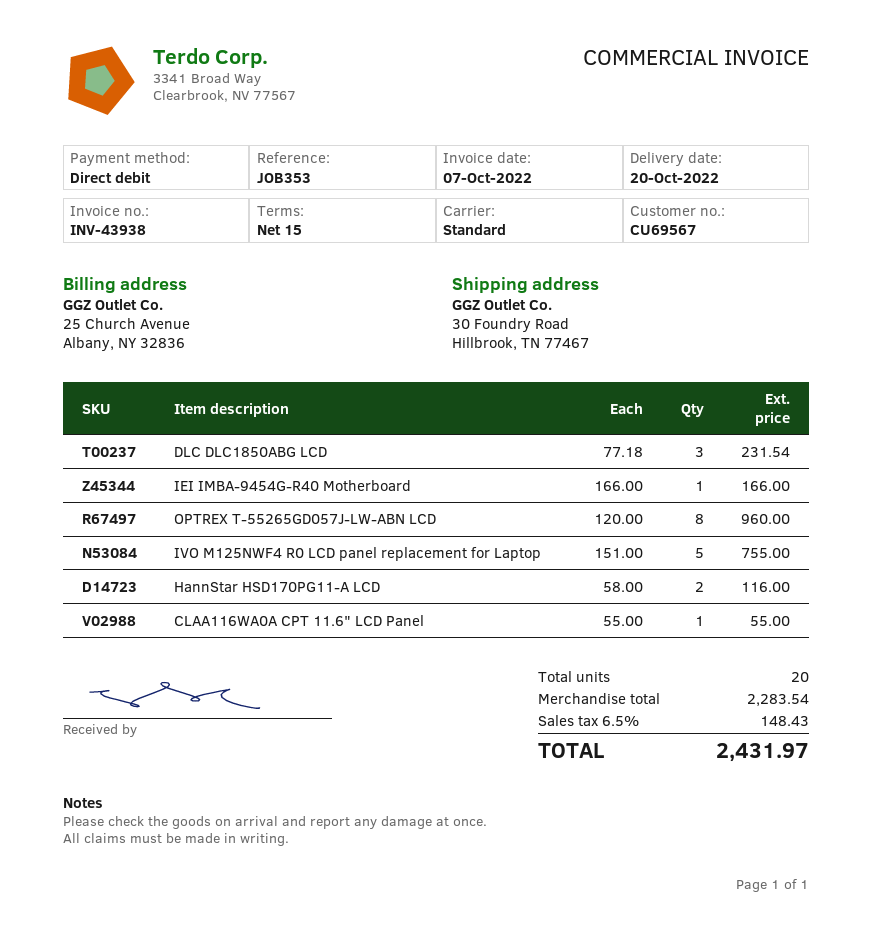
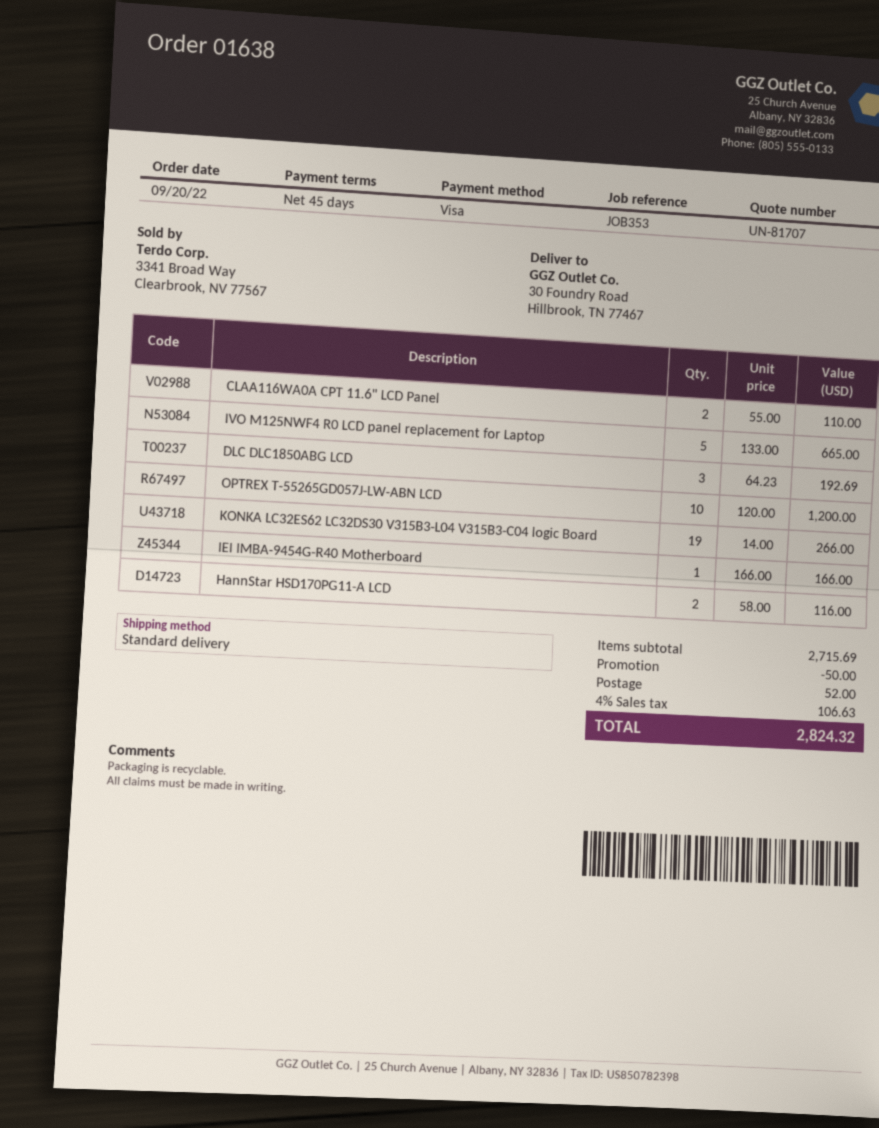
payment terms: 15 days -> 45 days
payment method: direct debit -> Visa
DLC DLC1850ABG LCD: 3 x 77.18 = 231.54 -> 3 x 64.23 = 192.69
OPTREX T-55265GD057J-LW-ABN LCD: 8 x 120.00 = 960.00 -> 10 x 120.00 = 1200.00
IVO M125NWF4 R0 LCD panel replacement for Laptop: 5 x 151.00 = 755.00 -> 5 x 133.00 = 665.00
CLAA116WA0A CPT 11.6" LCD Panel: 1 x 55.00 = 55.00 -> 2 x 55.00 = 110.00
KONKA LC32ES62 LC32DS30 V315B3-L04 V315B3-C04 logic Board: none -> 19 x 14.00 = 266.00
subtotal: 2283.54 -> 2715.69
discount: none -> 50.00
shipping: none -> 52.00
tax: 6.5% = 148.43 -> 4% = 106.63
total: 2431.97 -> 2824.32

